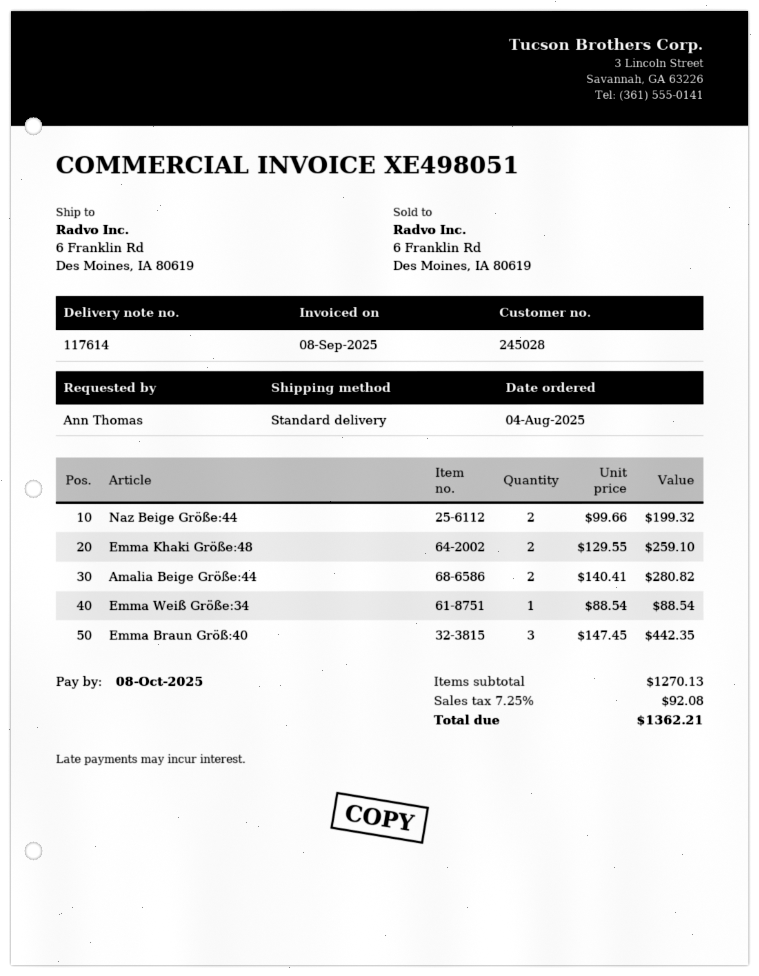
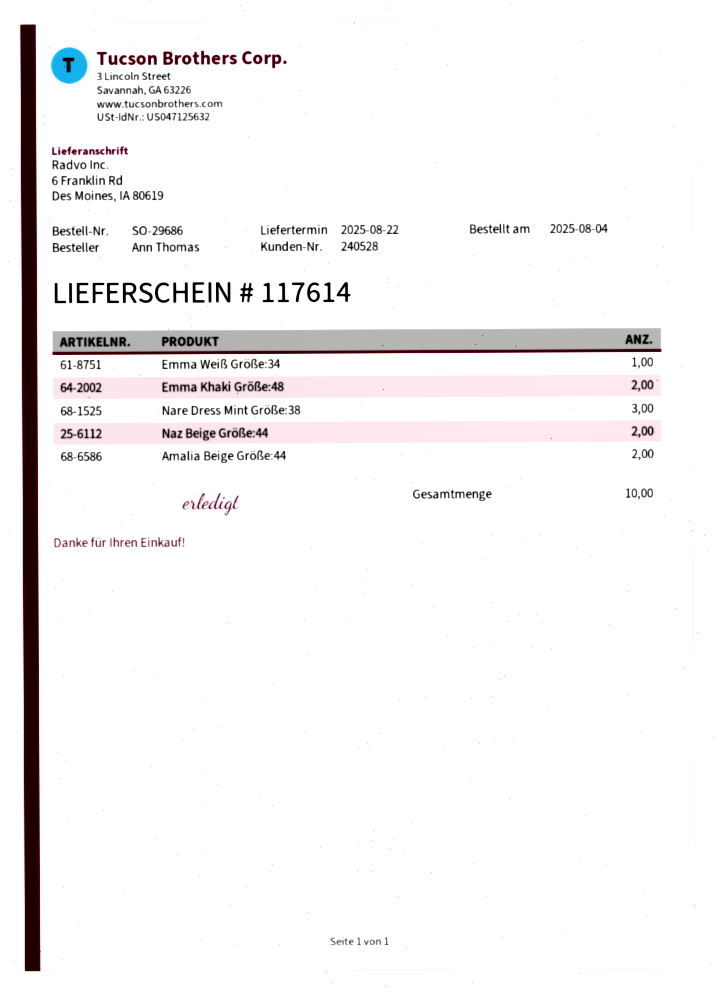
customer number: 245028 -> 240528
Emma Braun Größ:40: 3 -> none
Nare Dress Mint Größe:38: none -> 3

